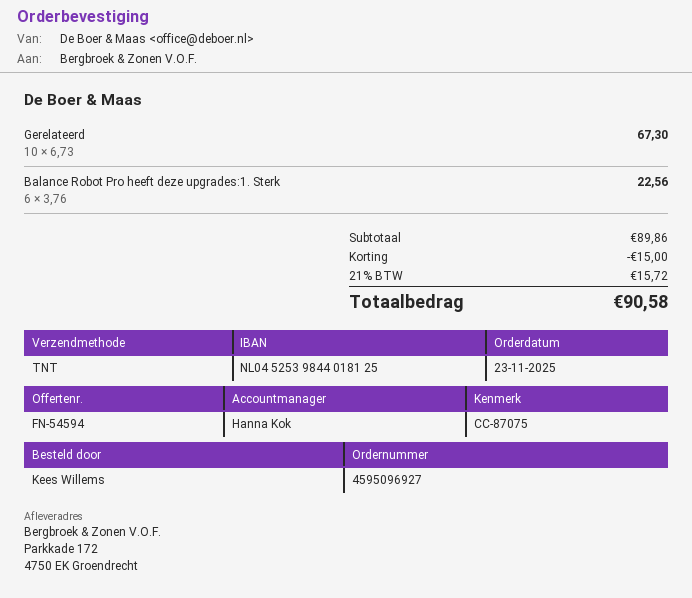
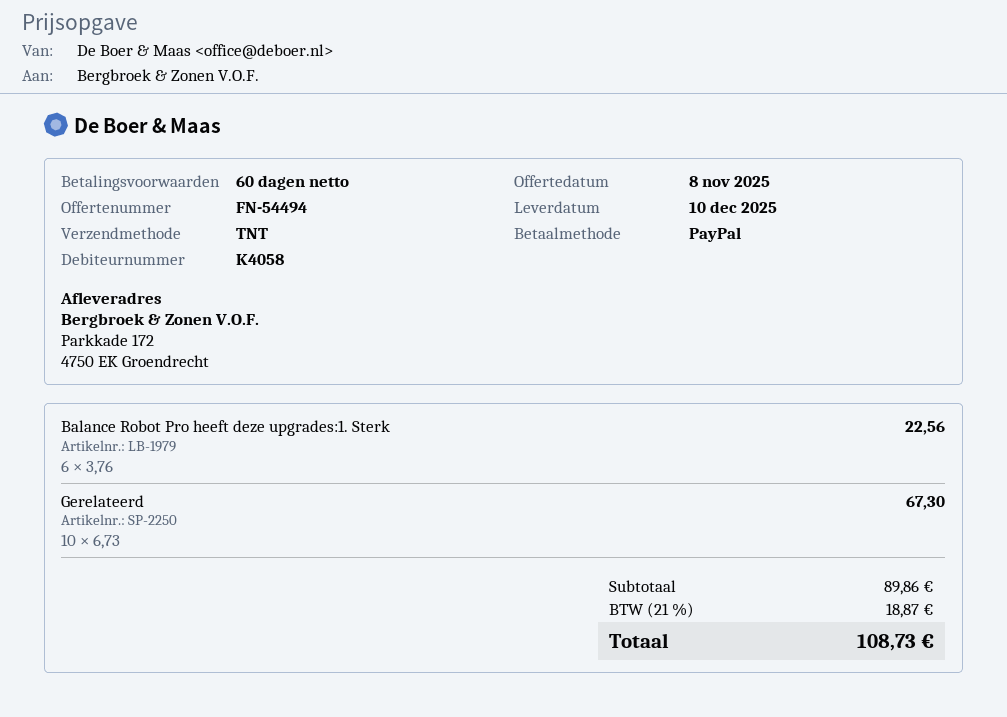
quote number: FN-54594 -> FN-54494
discount: 15.00 -> none
tax: 21% = 15.72 -> 21% = 18.87
total: 90.58 -> 108.73

